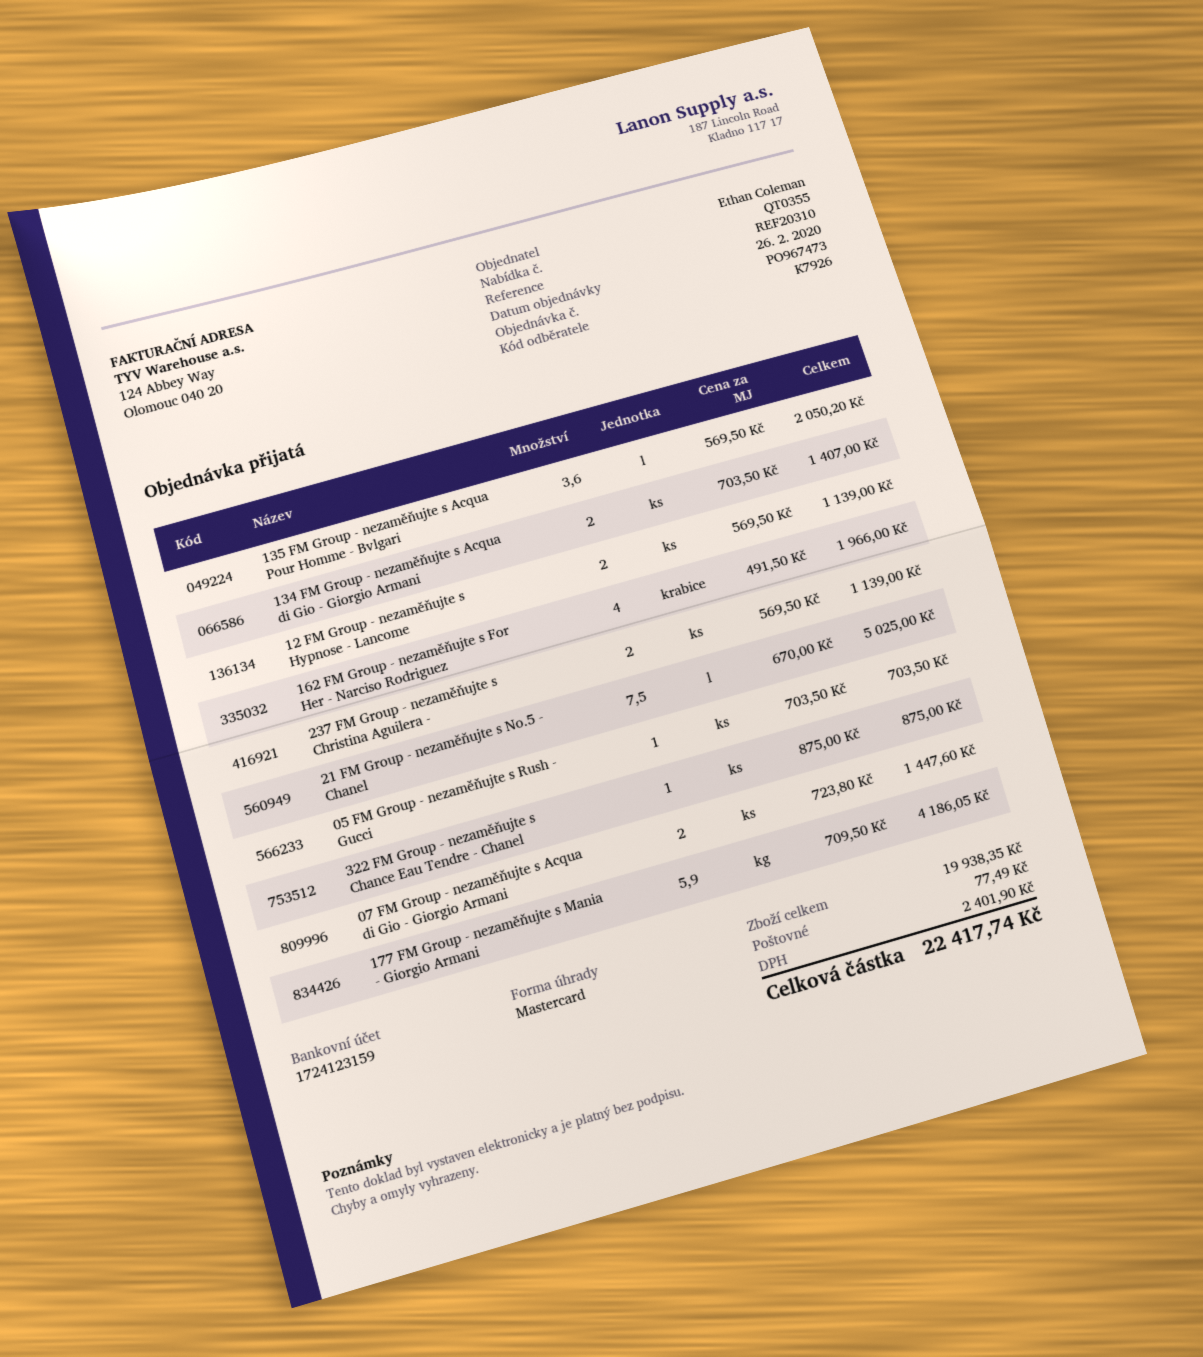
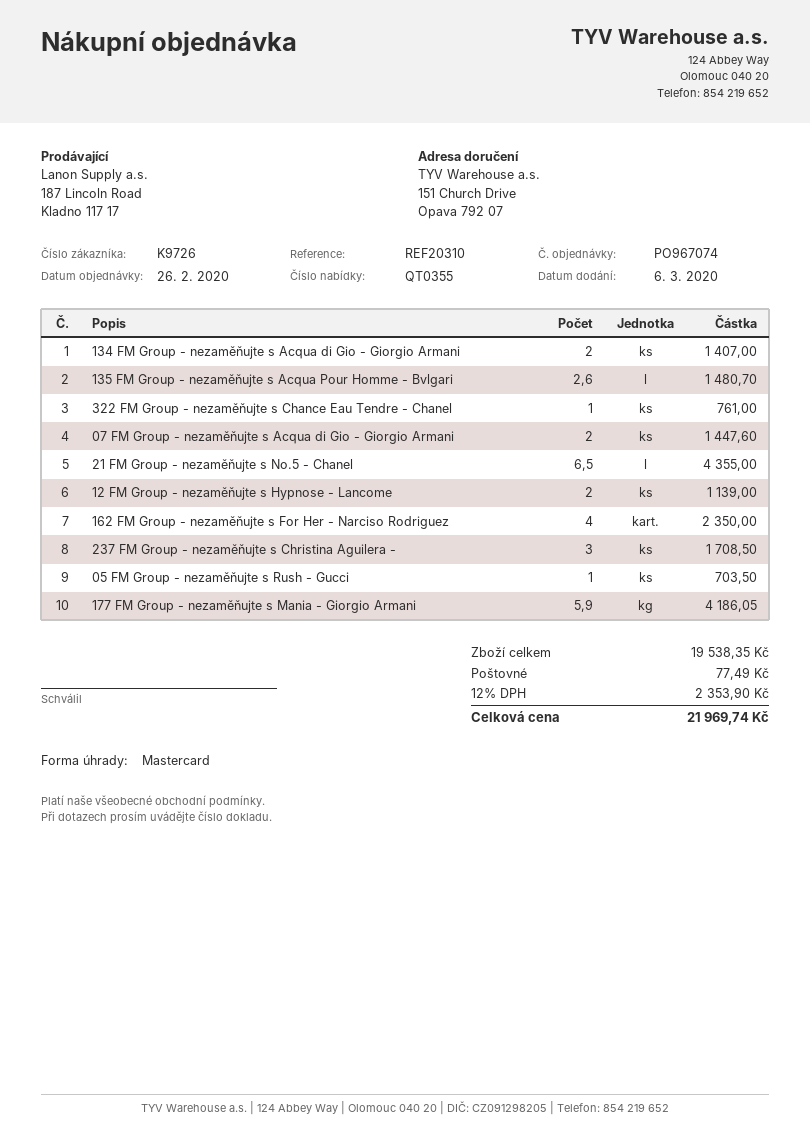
order number: PO967473 -> PO967074
customer number: K7926 -> K9726
135 FM Group - nezaměňujte s Acqua Pour Homme - Bvlgari: 3.6 for 2050.20 -> 2.6 for 1480.70
162 FM Group - nezaměňujte s For Her - Narciso Rodriguez: 4 for 1966.00 -> 4 for 2350.00
237 FM Group - nezaměňujte s Christina Aguilera -: 2 for 1139.00 -> 3 for 1708.50
21 FM Group - nezaměňujte s No.5 - Chanel: 7.5 for 5025.00 -> 6.5 for 4355.00
322 FM Group - nezaměňujte s Chance Eau Tendre - Chanel: 1 for 875.00 -> 1 for 761.00
subtotal: 19938.35 -> 19538.35
tax: 2401.90 -> 2353.90
total: 22417.74 -> 21969.74

